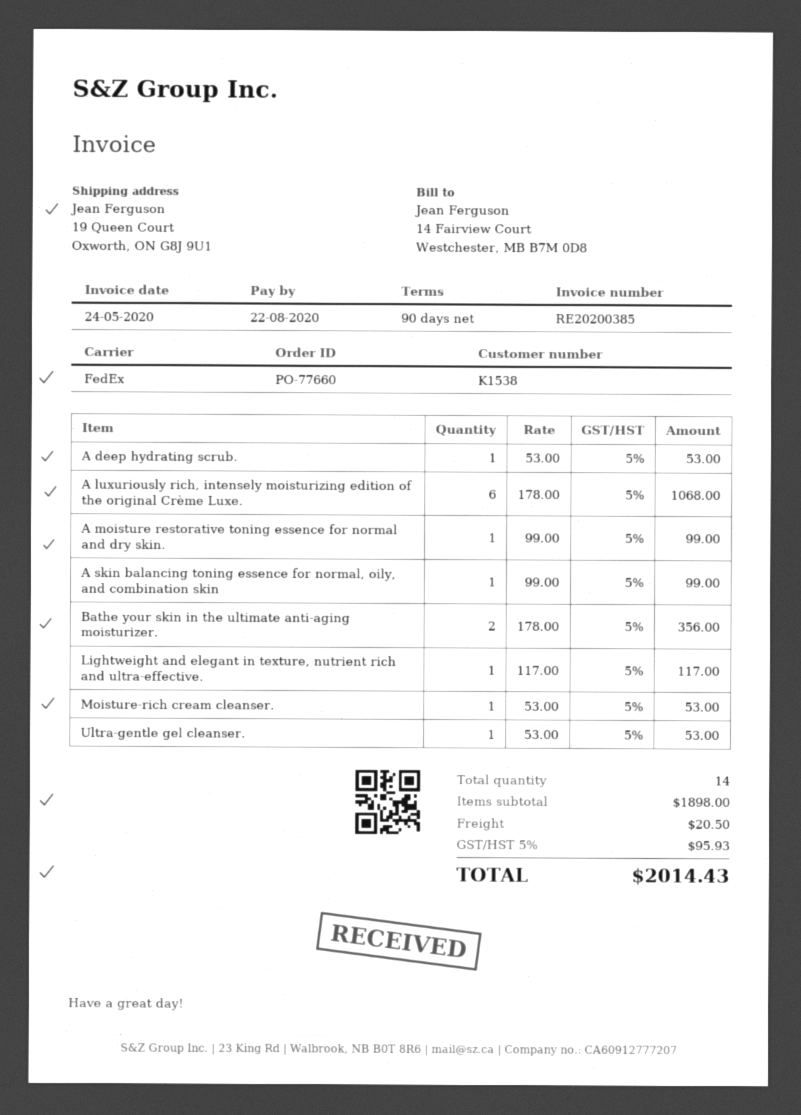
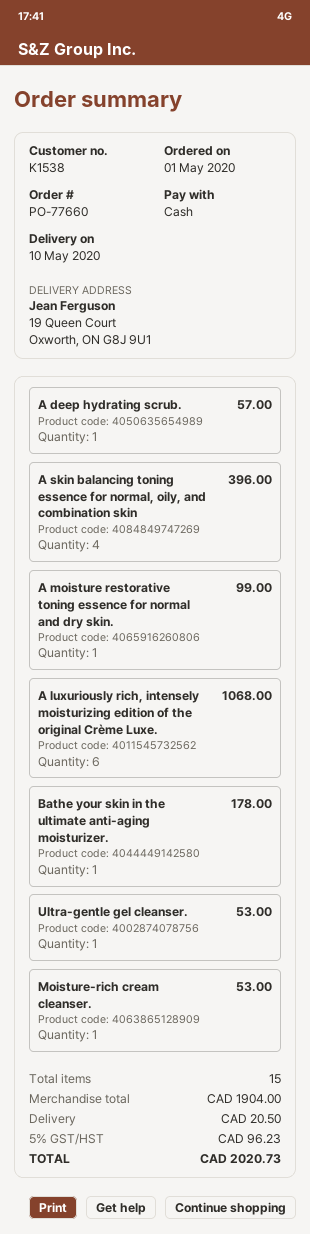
A deep hydrating scrub.: 1 for 53.00 -> 1 for 57.00
A skin balancing toning essence for normal, oily, and combination skin: 1 for 99.00 -> 4 for 396.00
Bathe your skin in the ultimate anti-aging moisturizer.: 2 for 356.00 -> 1 for 178.00
Lightweight and elegant in texture, nutrient rich and ultra-effective.: 1 for 117.00 -> none
total quantity: 14 -> 15
subtotal: 1898.00 -> 1904.00
tax: 5% = 95.93 -> 5% = 96.23
total: 2014.43 -> 2020.73

